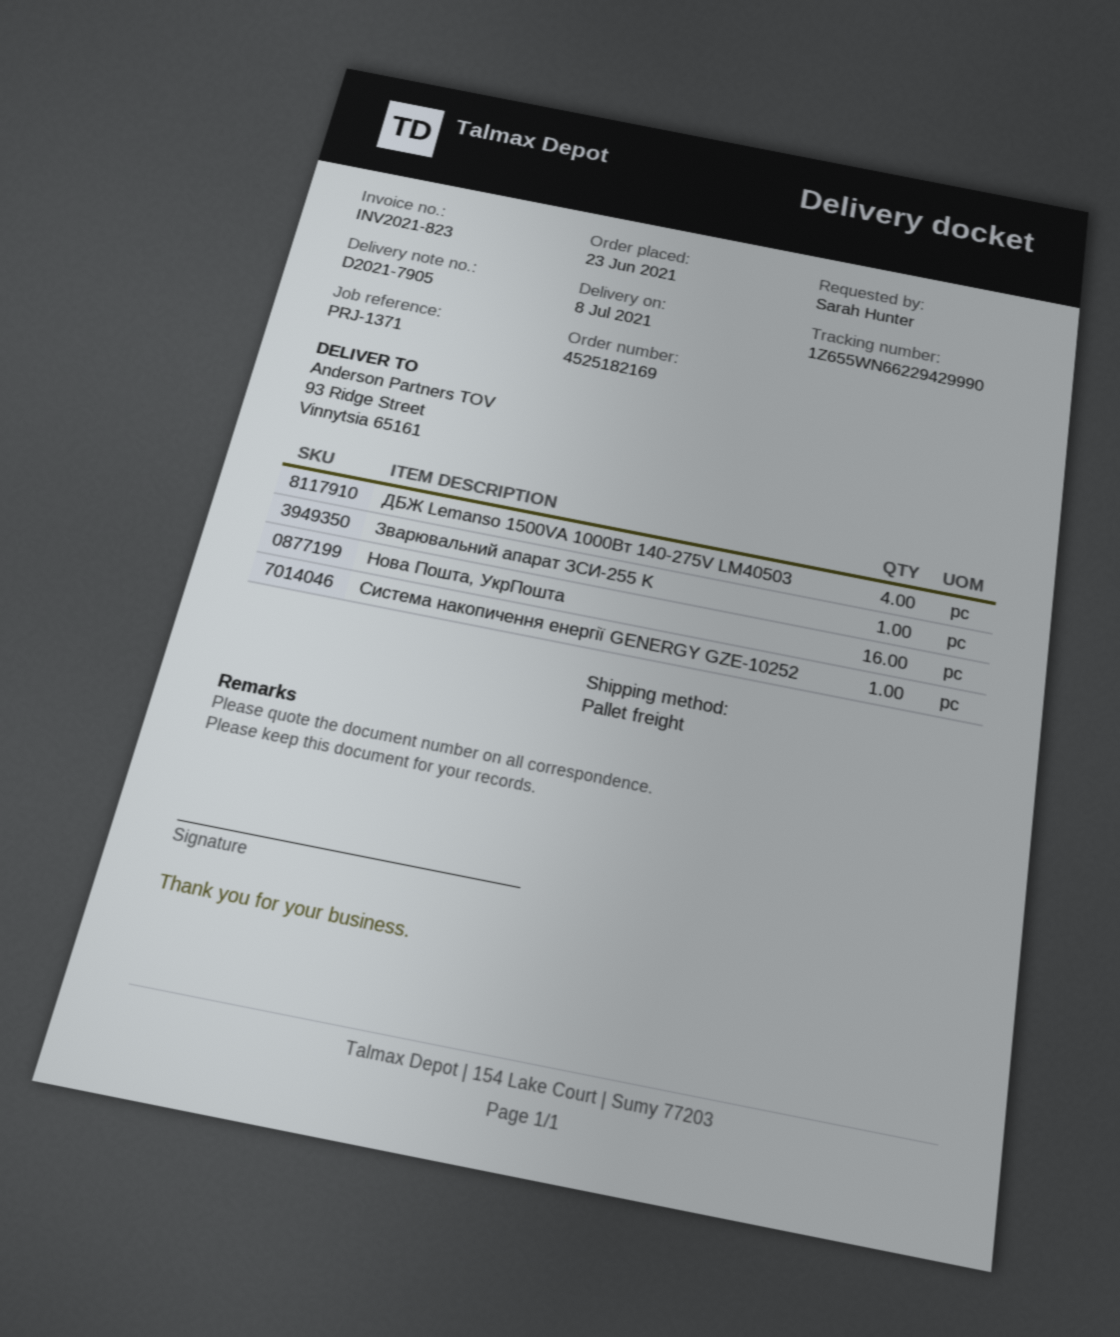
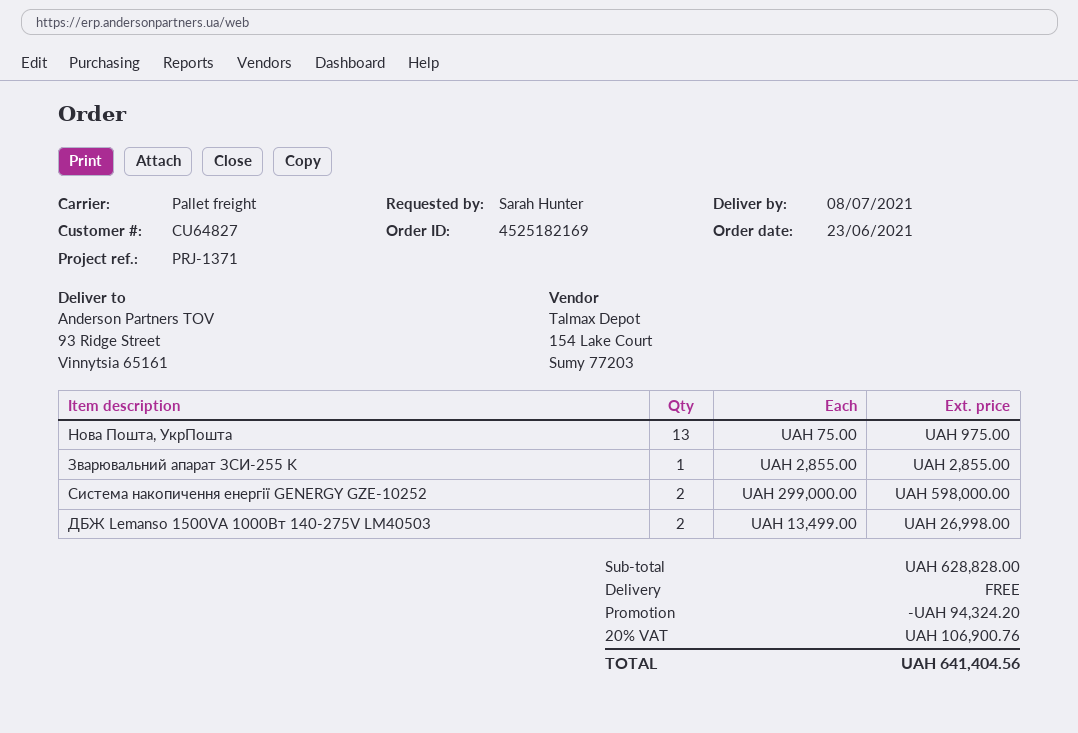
ДБЖ Lemanso 1500VA 1000Вт 140-275V LM40503: 4 -> 2
Нова Пошта, УкрПошта: 16 -> 13
Система накопичення енергії GENERGY GZE-10252: 1 -> 2

